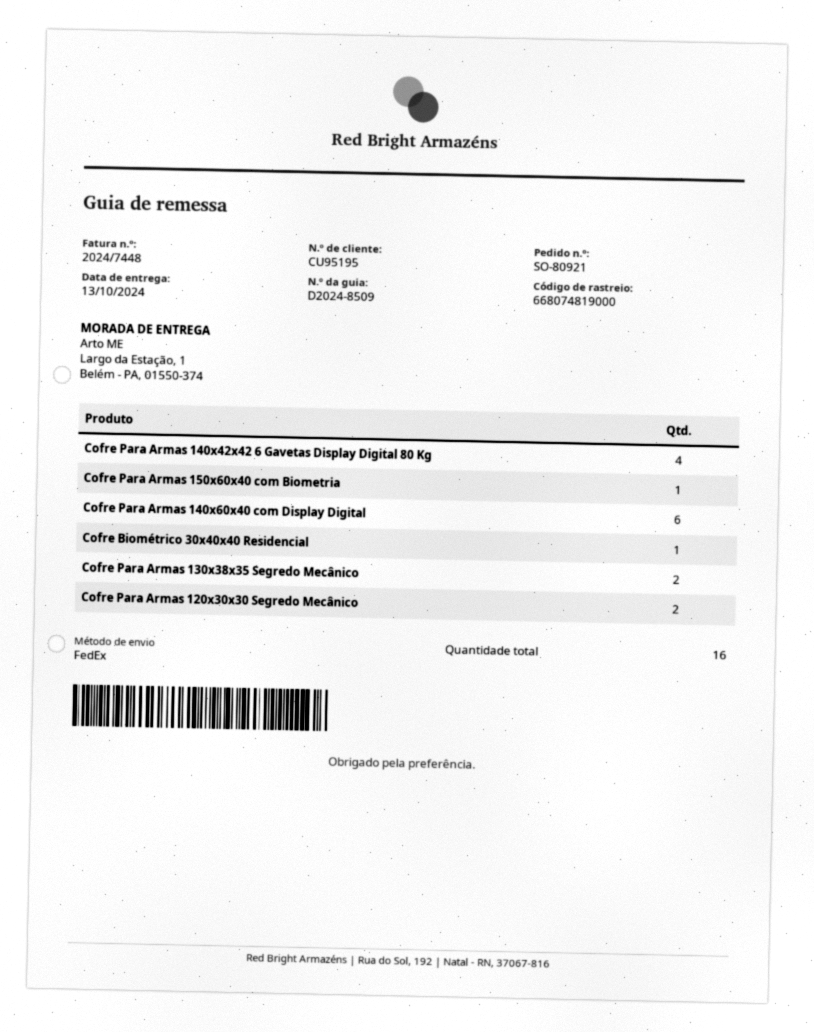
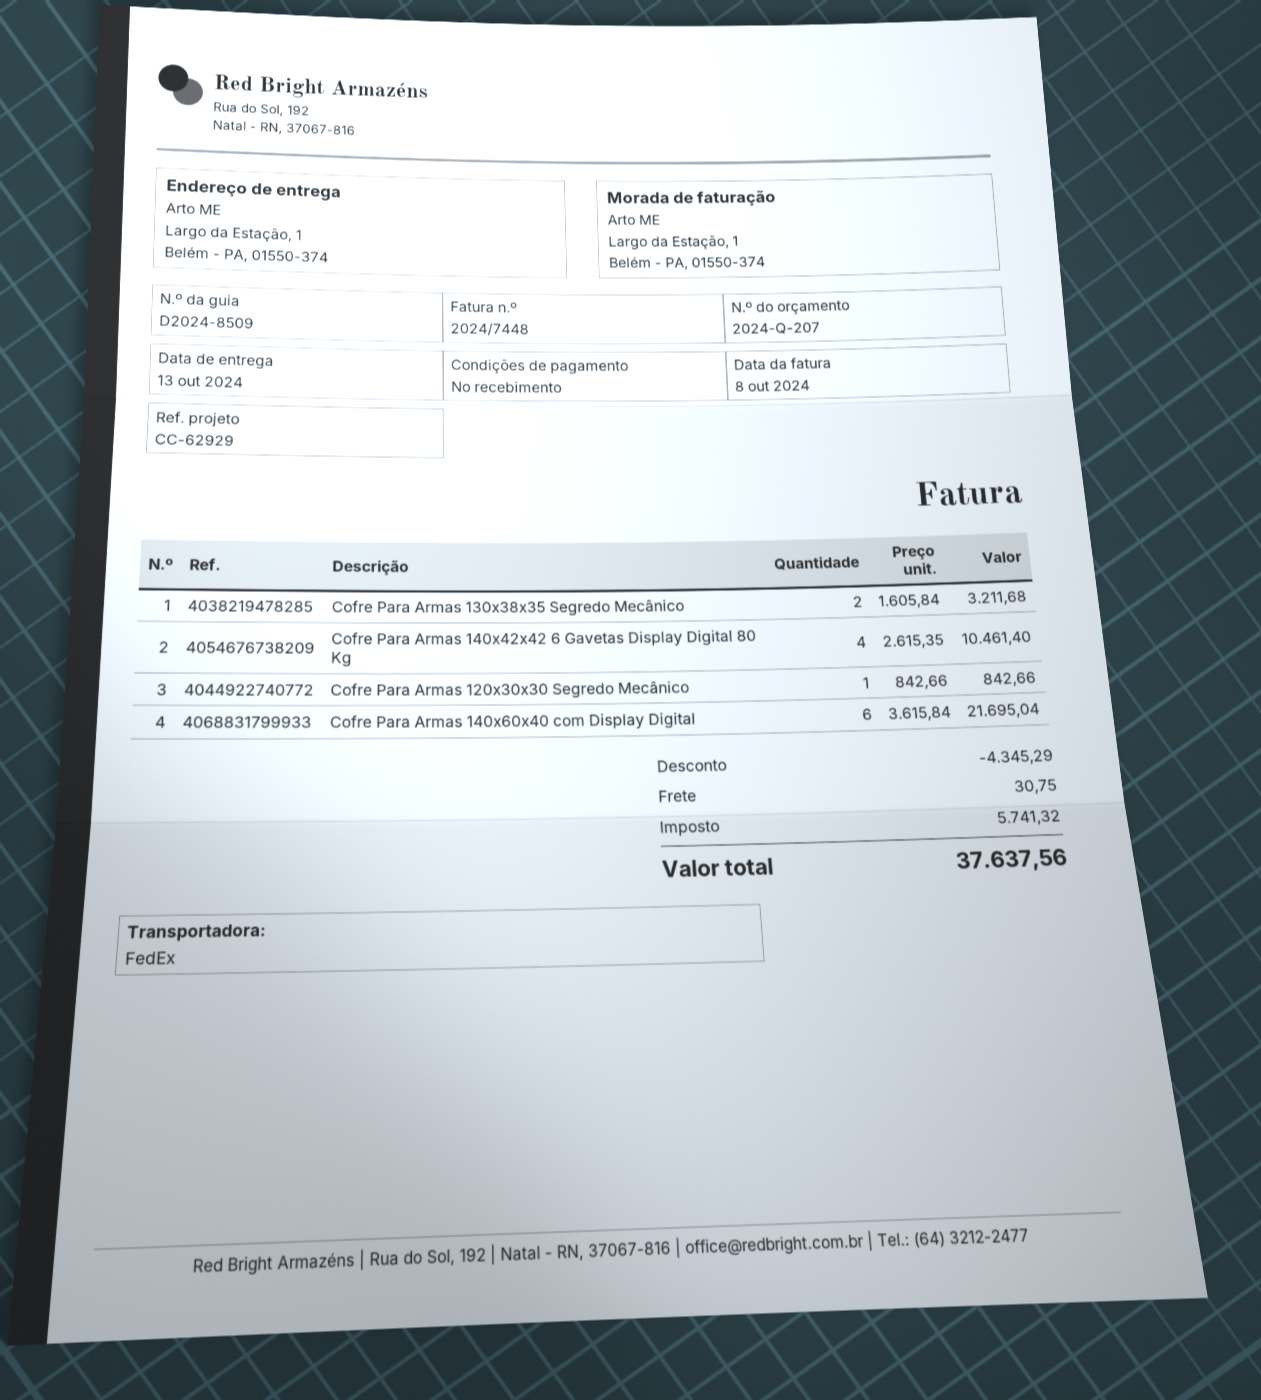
Cofre Para Armas 150x60x40 com Biometria: 1 -> none
Cofre Biométrico 30x40x40 Residencial: 1 -> none
Cofre Para Armas 120x30x30 Segredo Mecânico: 2 -> 1

